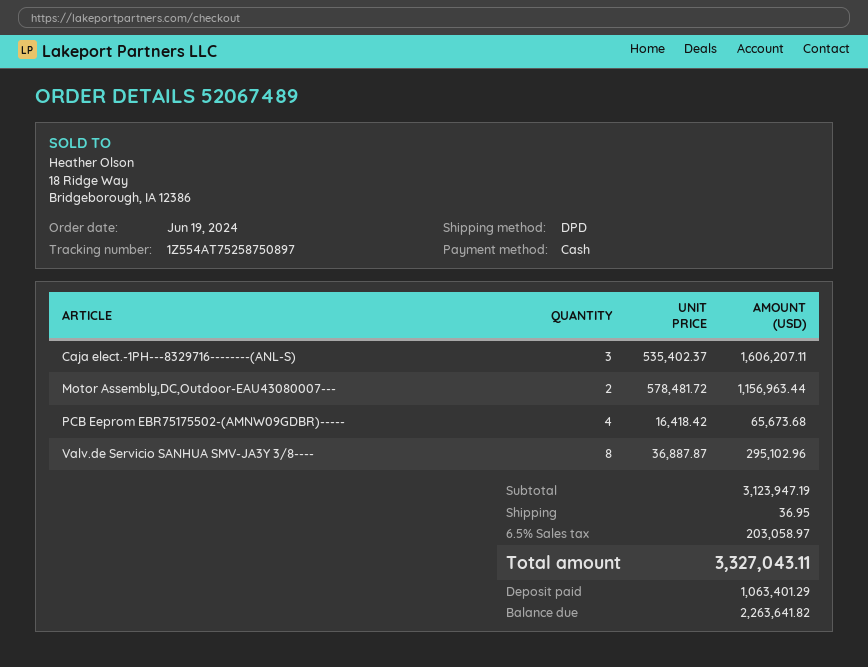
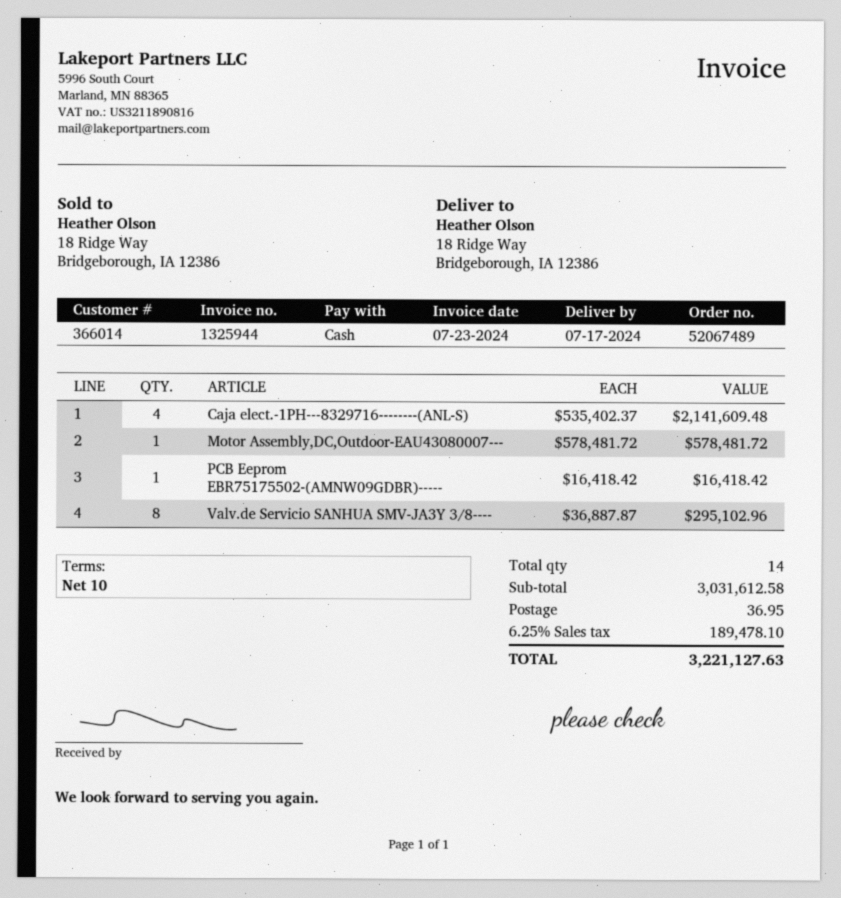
Caja elect.-1PH---8329716--------(ANL-S): 3 x 535402.37 = 1606207.11 -> 4 x 535402.37 = 2141609.48
Motor Assembly,DC,Outdoor-EAU43080007---: 2 x 578481.72 = 1156963.44 -> 1 x 578481.72 = 578481.72
PCB Eeprom EBR75175502-(AMNW09GDBR)-----: 4 x 16418.42 = 65673.68 -> 1 x 16418.42 = 16418.42
subtotal: 3123947.19 -> 3031612.58
tax: 6.5% = 203058.97 -> 6.25% = 189478.10
total: 3327043.11 -> 3221127.63

